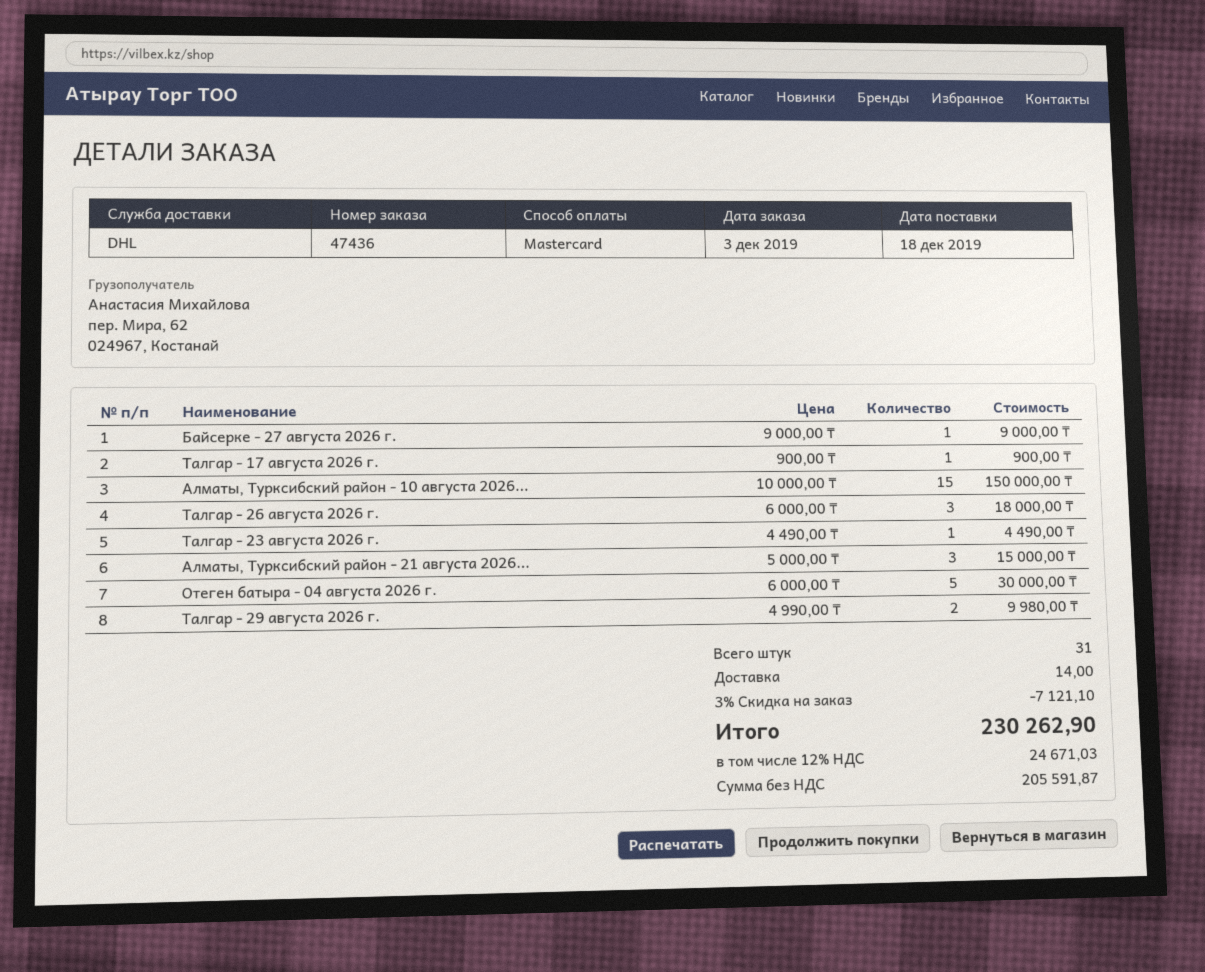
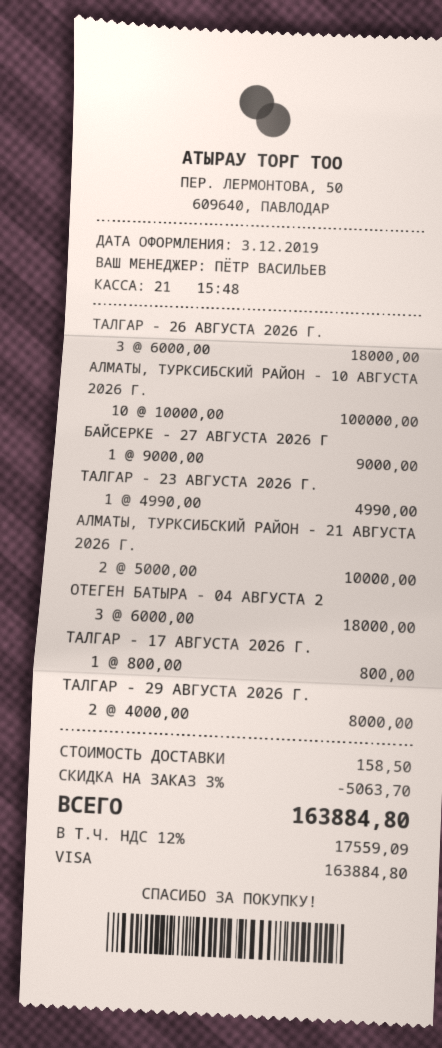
payment method: Mastercard -> Visa
Талгар - 17 августа 2026 г.: 1 x 900.00 = 900.00 -> 1 x 800.00 = 800.00
Алматы, Турксибский район - 10 августа 2026...: 15 x 10000.00 = 150000.00 -> 10 x 10000.00 = 100000.00
Талгар - 23 августа 2026 г.: 1 x 4490.00 = 4490.00 -> 1 x 4990.00 = 4990.00
Алматы, Турксибский район - 21 августа 2026...: 3 x 5000.00 = 15000.00 -> 2 x 5000.00 = 10000.00
Отеген батыра - 04 августа 2026 г.: 5 x 6000.00 = 30000.00 -> 3 x 6000.00 = 18000.00
Талгар - 29 августа 2026 г.: 2 x 4990.00 = 9980.00 -> 2 x 4000.00 = 8000.00
discount: 3% = 7121.10 -> 3% = 5063.70
shipping: 14.00 -> 158.50
tax: 12% = 24671.03 -> 12% = 17559.09
total: 230262.90 -> 163884.80

